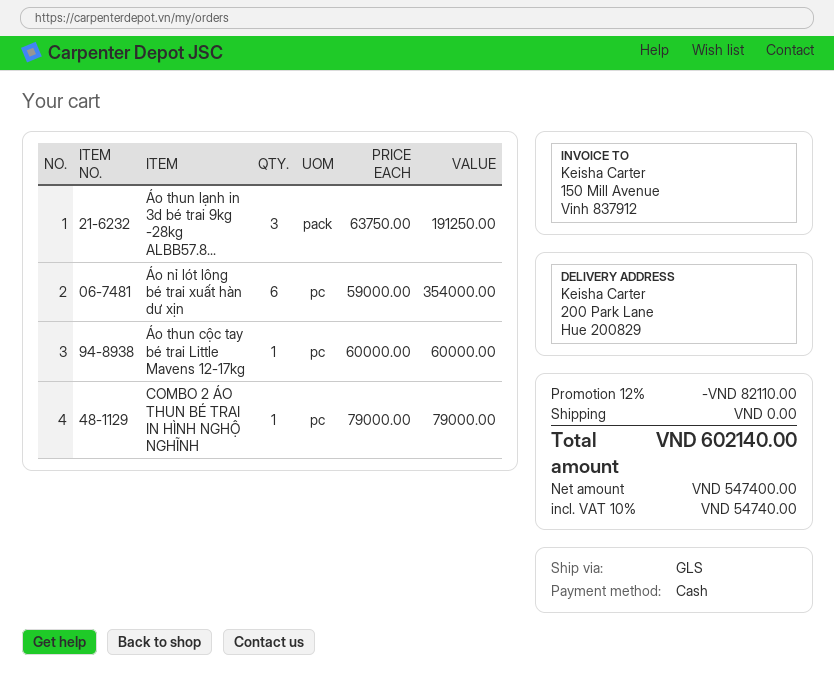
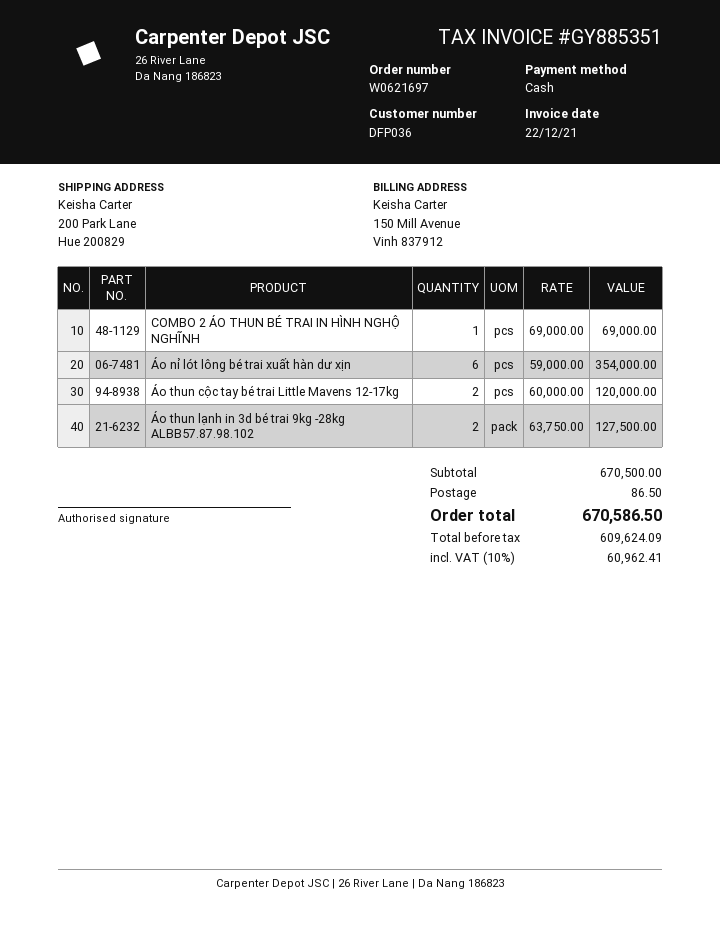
Áo thun lạnh in 3d bé trai 9kg -28kg ALBB57.8...: 3 x 63750.00 = 191250.00 -> 2 x 63750.00 = 127500.00
Áo thun cộc tay bé trai Little Mavens 12-17kg: 1 x 60000.00 = 60000.00 -> 2 x 60000.00 = 120000.00
COMBO 2 ÁO THUN BÉ TRAI IN HÌNH NGHỘ NGHĨNH: 1 x 79000.00 = 79000.00 -> 1 x 69000.00 = 69000.00
discount: 12% = 82110.00 -> none
shipping: 0.00 -> 86.50
net: 547400.00 -> 609624.09
tax: 10% = 54740.00 -> 10% = 60962.41
total: 602140.00 -> 670586.50

